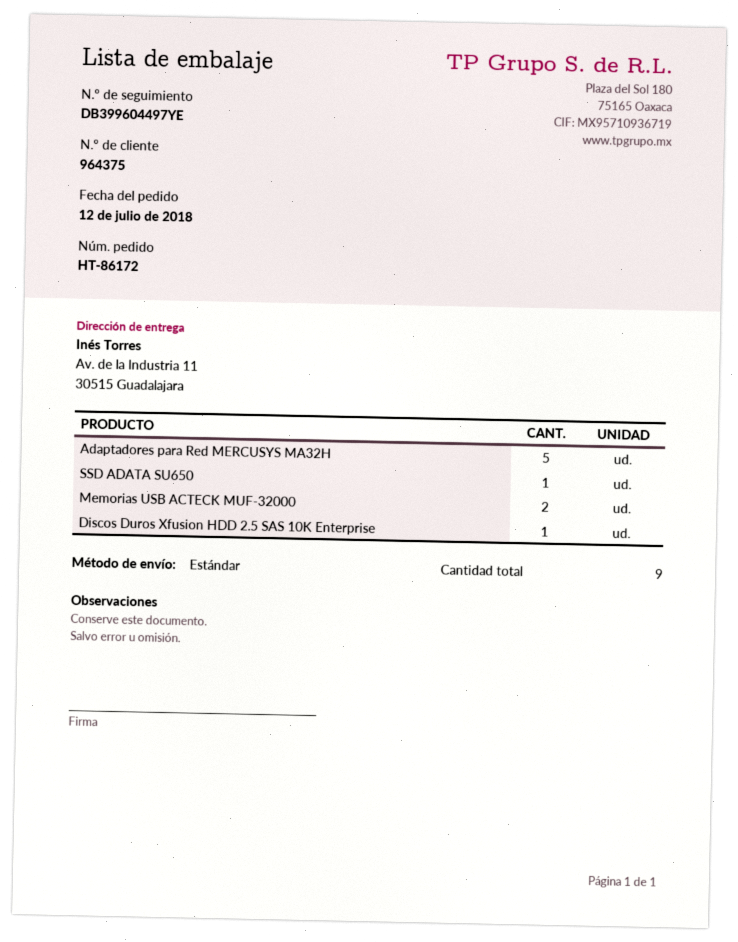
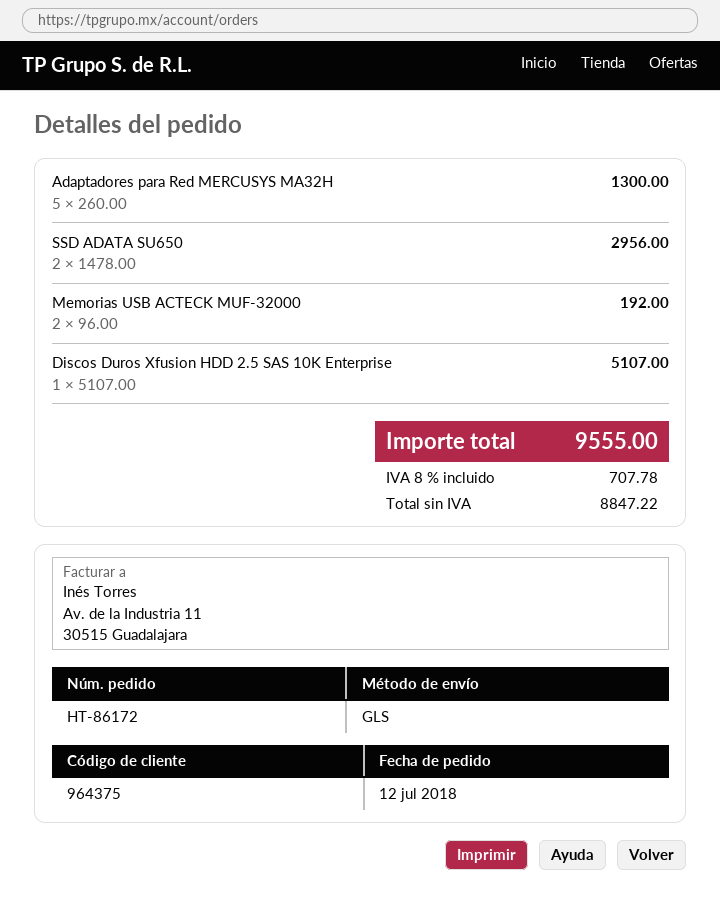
shipping method: standard -> GLS
SSD ADATA SU650: 1 -> 2

